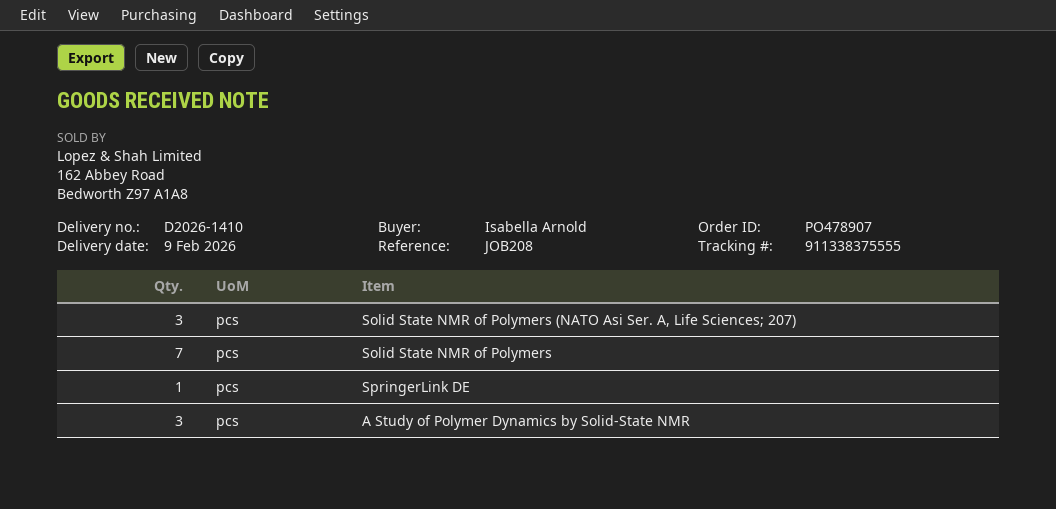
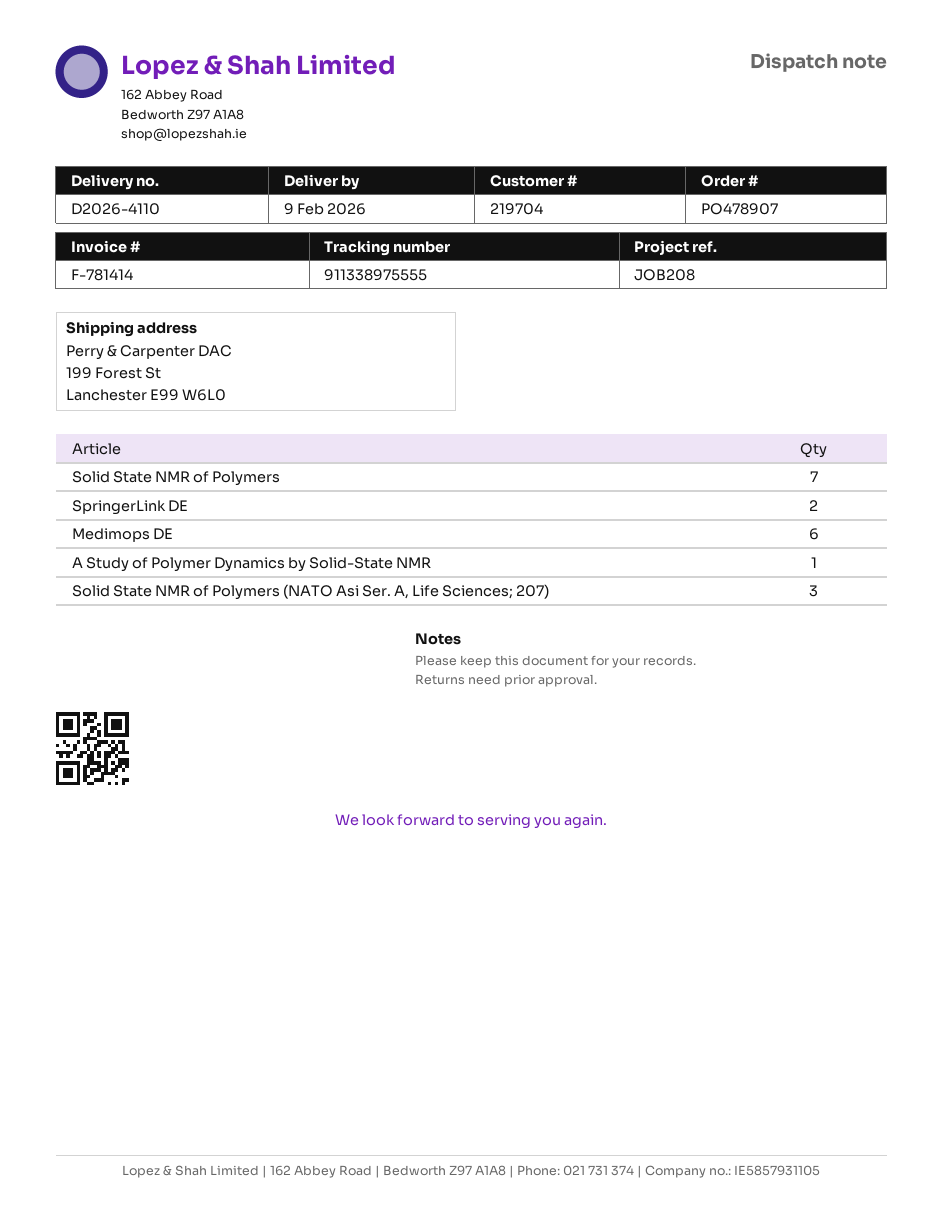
delivery note number: D2026-1410 -> D2026-4110
tracking number: 911338375555 -> 911338975555
SpringerLink DE: 1 -> 2
A Study of Polymer Dynamics by Solid-State NMR: 3 -> 1
Medimops DE: none -> 6

